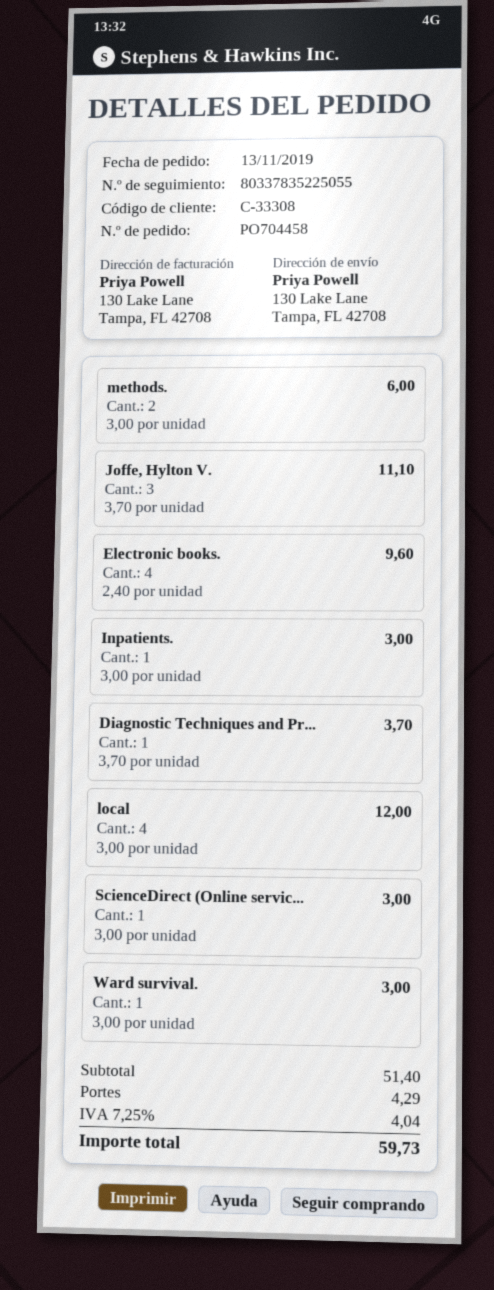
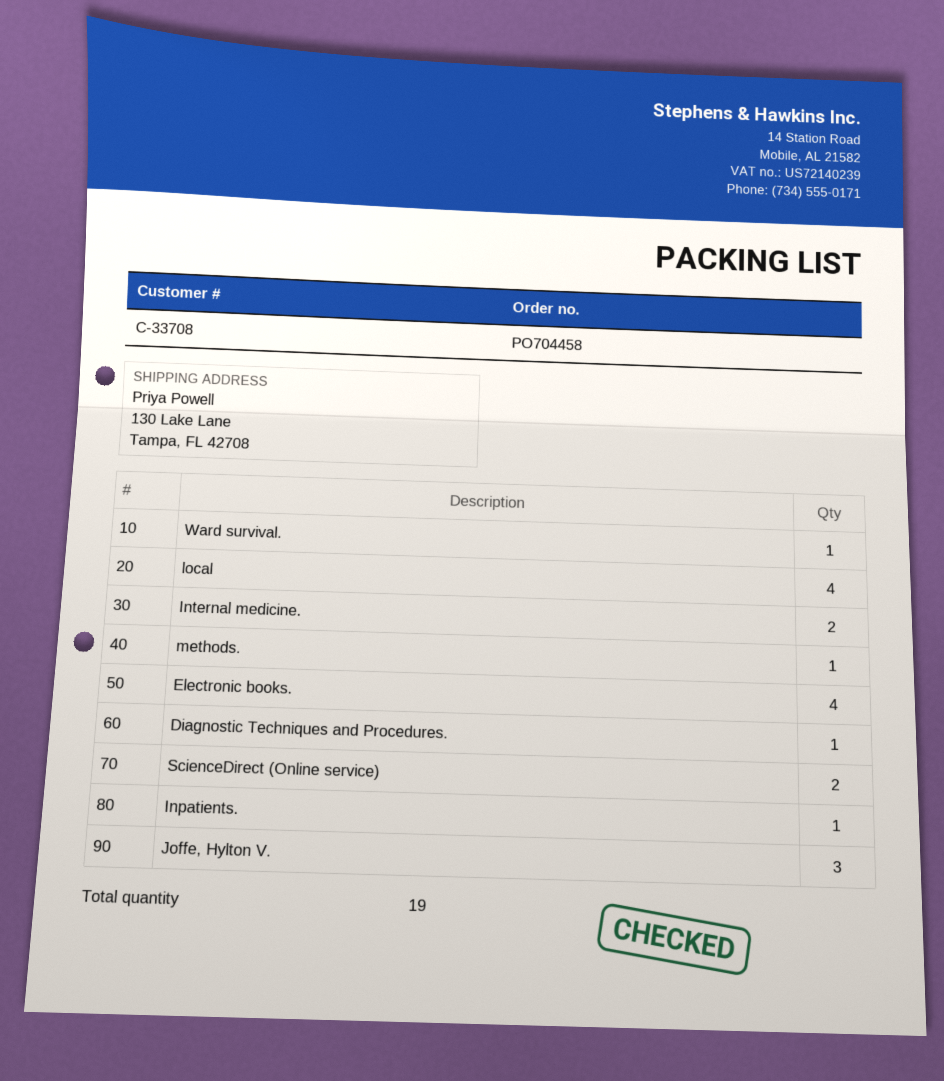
customer number: C-33308 -> C-33708
methods.: 2 -> 1
ScienceDirect (Online servic...: 1 -> 2
Internal medicine.: none -> 2

